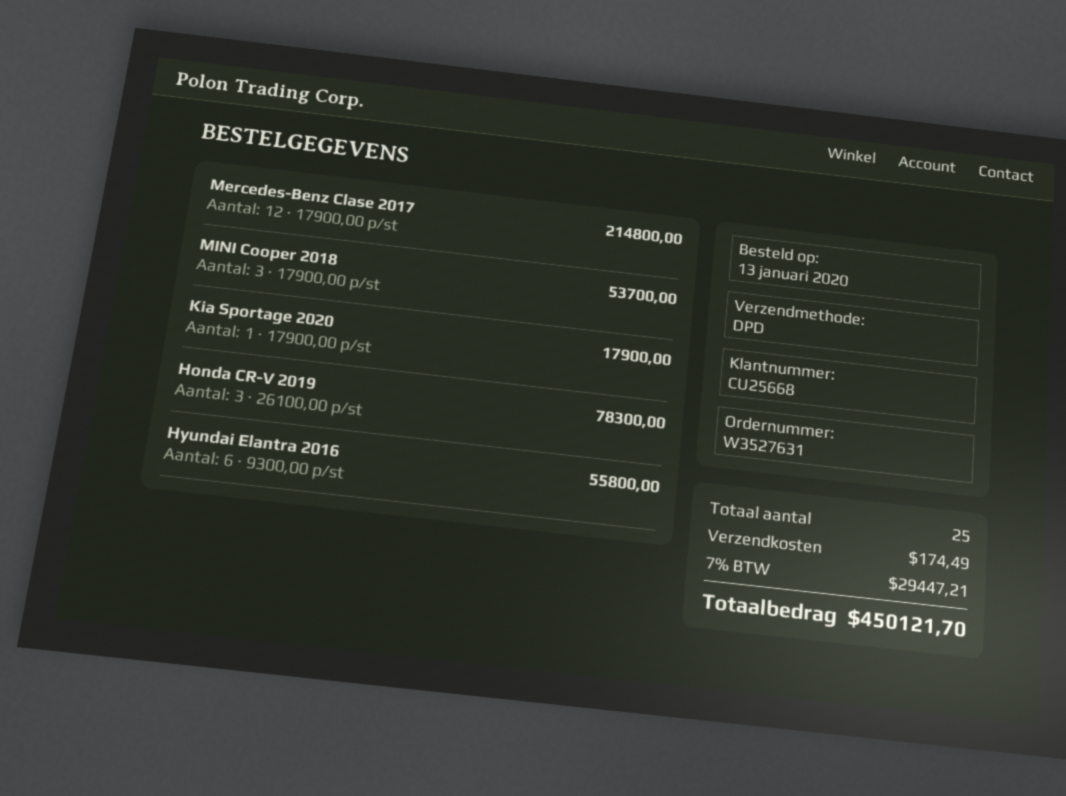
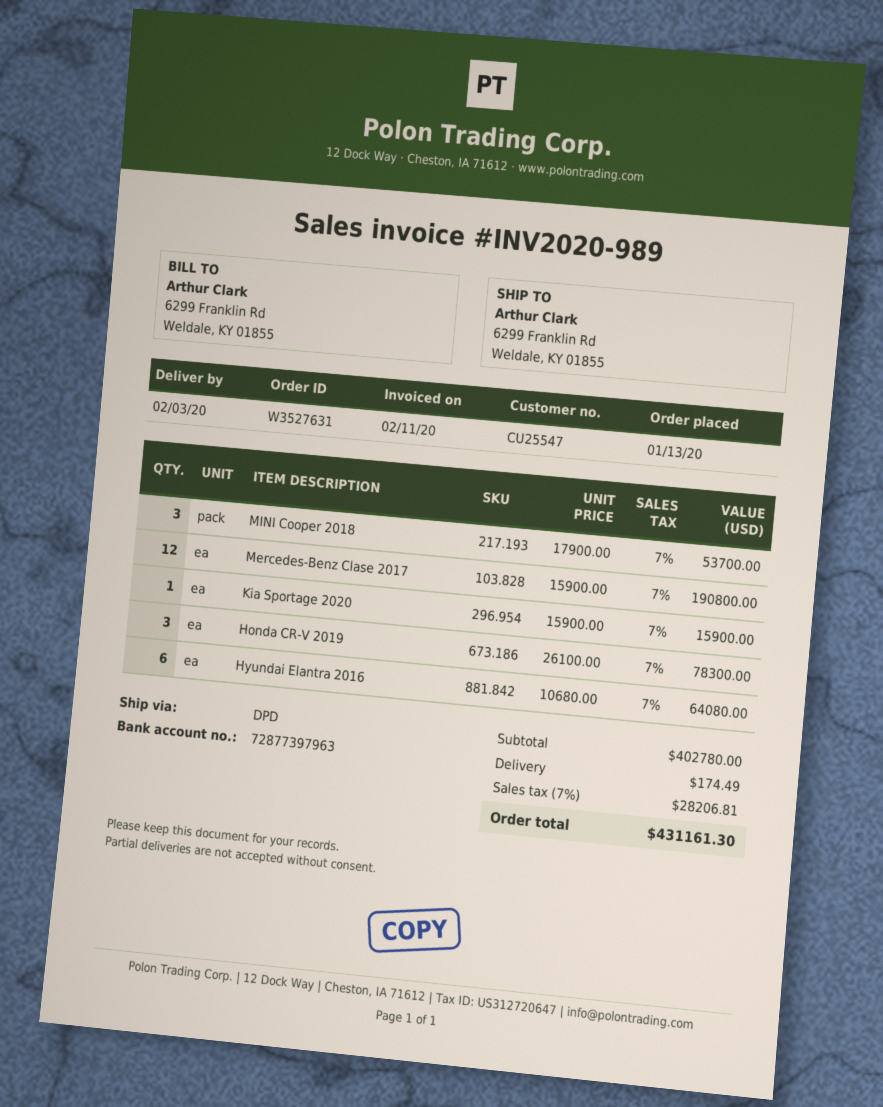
customer number: CU25668 -> CU25547
Mercedes-Benz Clase 2017: 12 x 17900.00 = 214800.00 -> 12 x 15900.00 = 190800.00
Kia Sportage 2020: 1 x 17900.00 = 17900.00 -> 1 x 15900.00 = 15900.00
Hyundai Elantra 2016: 6 x 9300.00 = 55800.00 -> 6 x 10680.00 = 64080.00
tax: 7% = 29447.21 -> 7% = 28206.81
total: 450121.70 -> 431161.30

